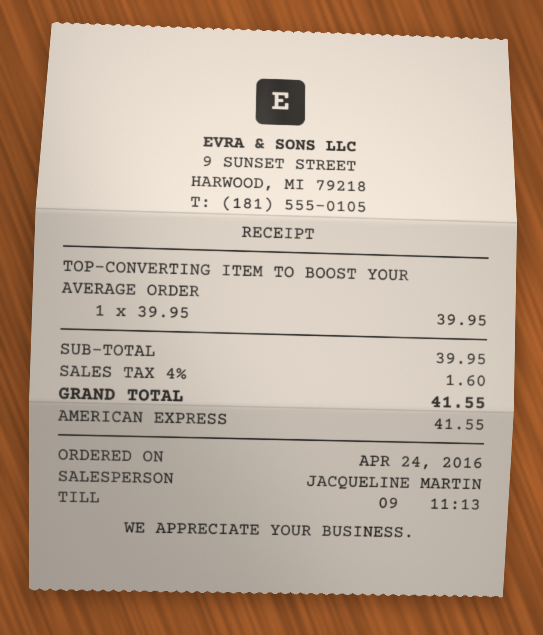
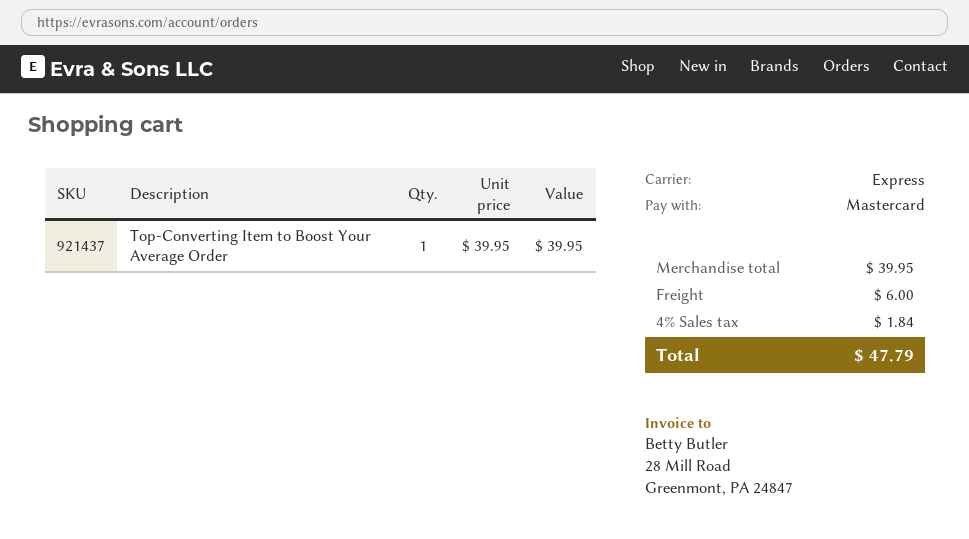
payment method: American Express -> Mastercard
shipping: none -> 6.00
tax: 4% = 1.60 -> 4% = 1.84
total: 41.55 -> 47.79

